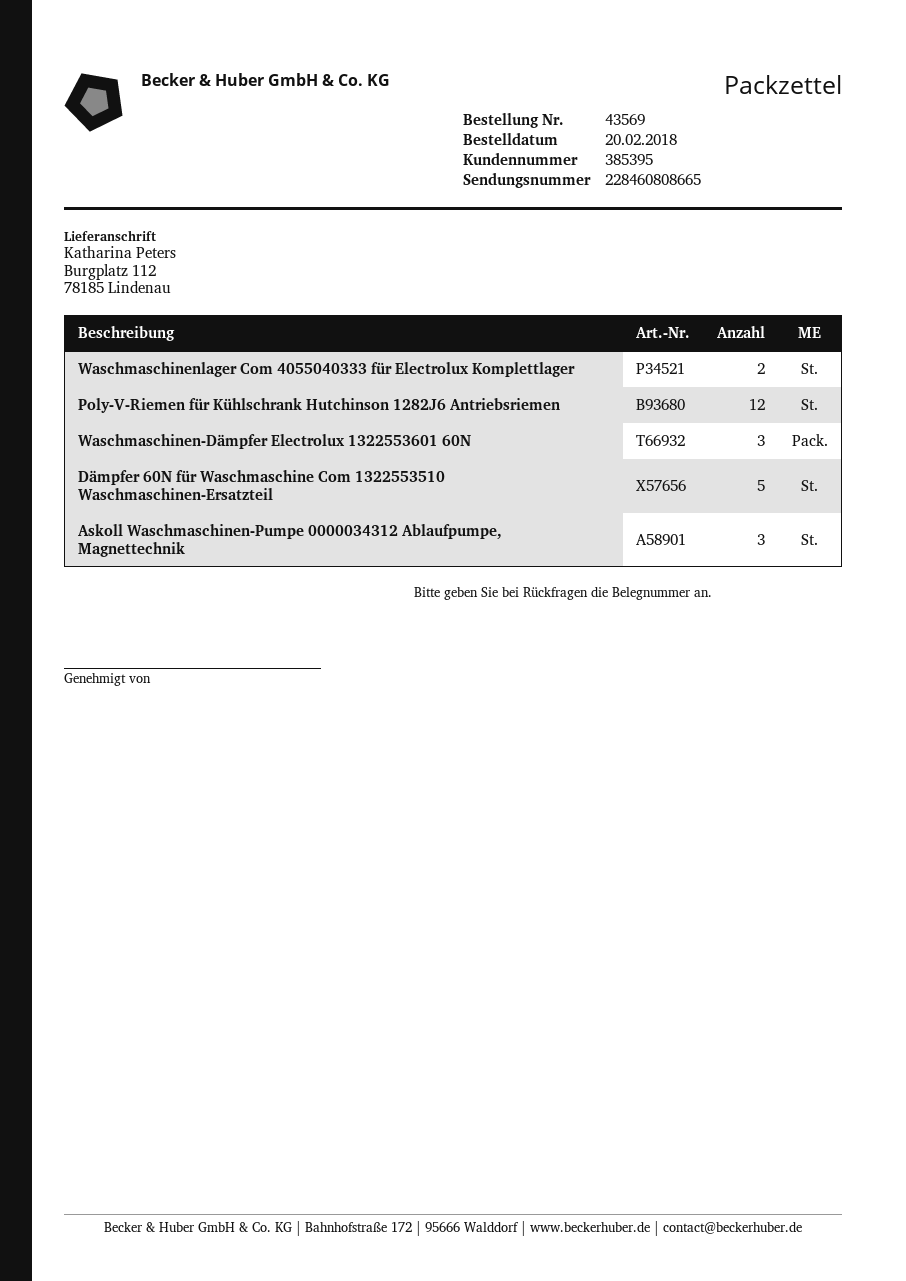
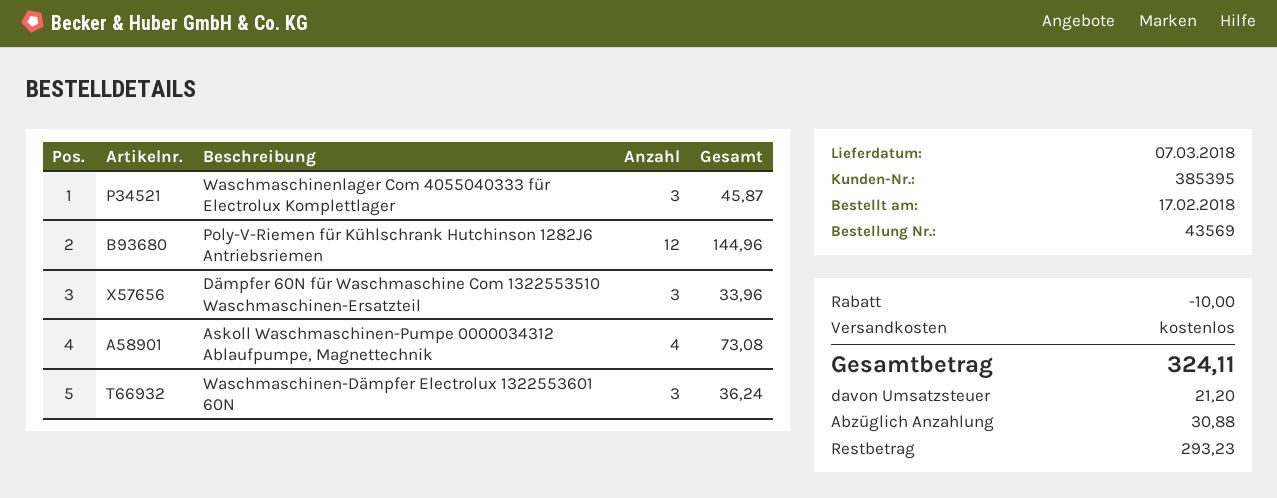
order date: 2018-02-20 -> 2018-02-17
Waschmaschinenlager Com 4055040333 für Electrolux Komplettlager: 2 -> 3
Dämpfer 60N für Waschmaschine Com 1322553510 Waschmaschinen-Ersatzteil: 5 -> 3
Askoll Waschmaschinen-Pumpe 0000034312 Ablaufpumpe, Magnettechnik: 3 -> 4

